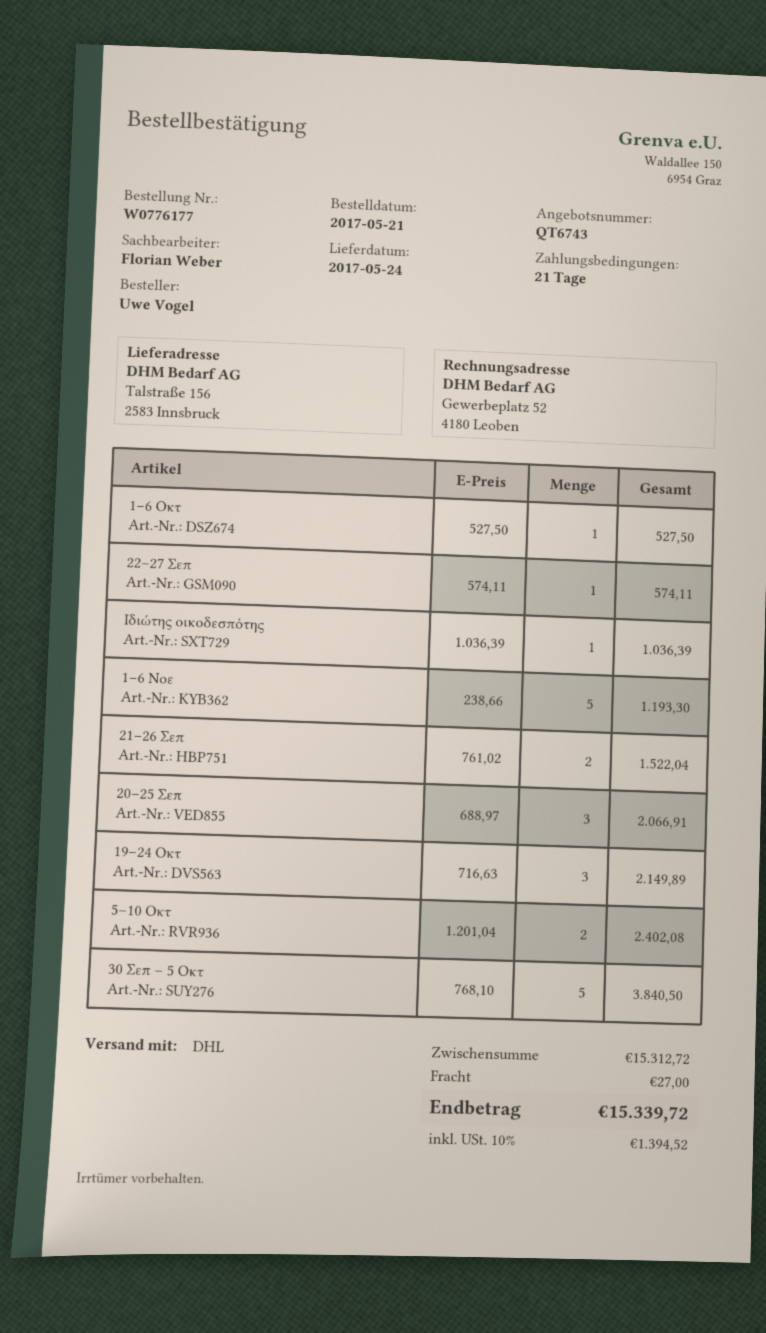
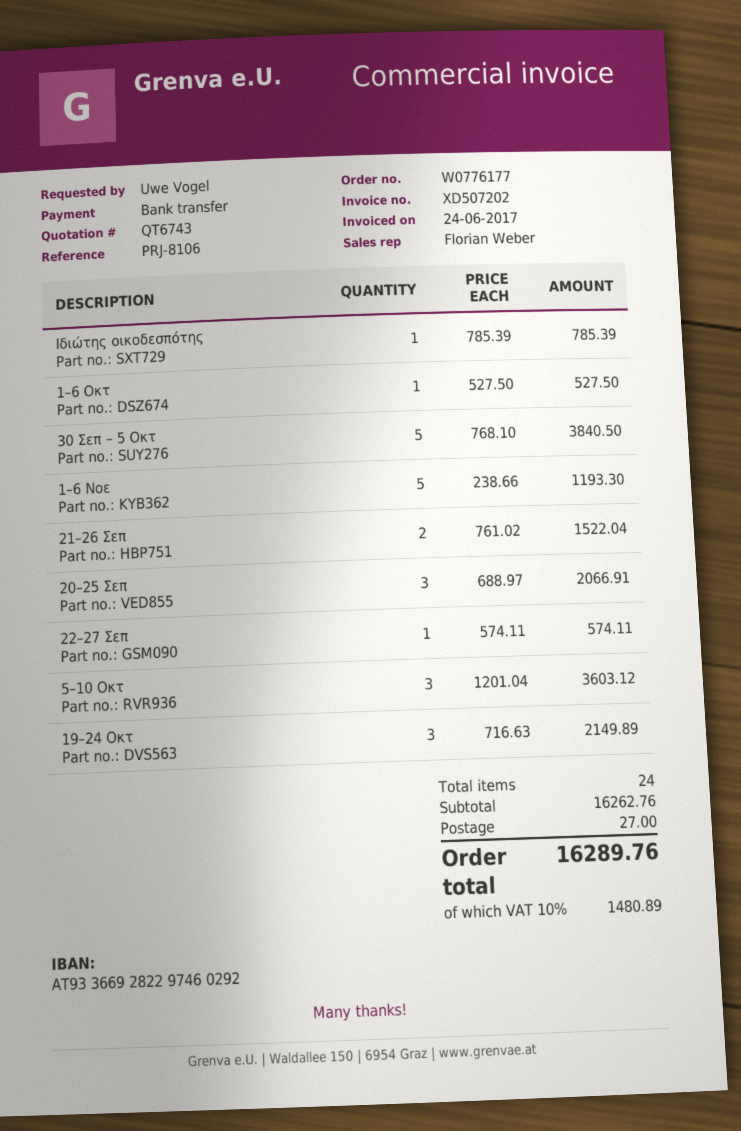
Ιδιώτης οικοδεσπότης: 1 x 1036.39 = 1036.39 -> 1 x 785.39 = 785.39
5–10 Οκτ: 2 x 1201.04 = 2402.08 -> 3 x 1201.04 = 3603.12
subtotal: 15312.72 -> 16262.76
tax: 10% = 1394.52 -> 10% = 1480.89
total: 15339.72 -> 16289.76

